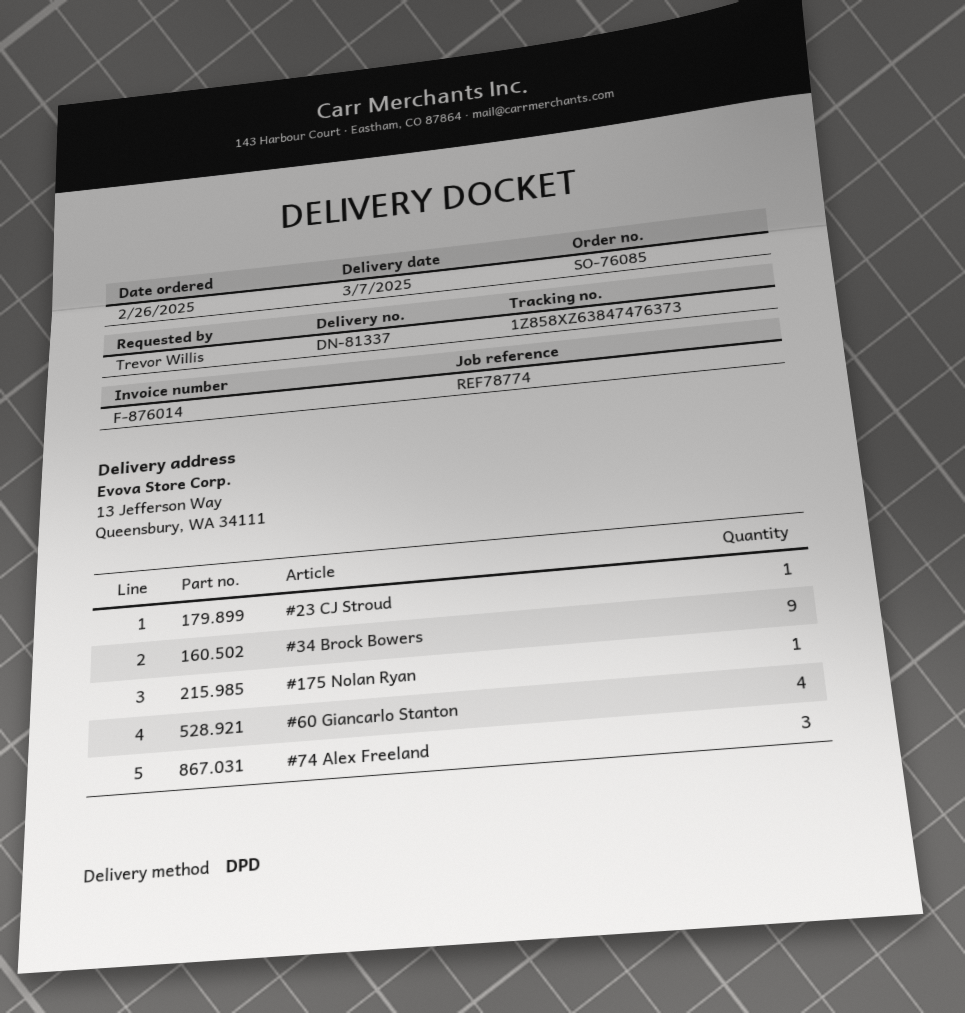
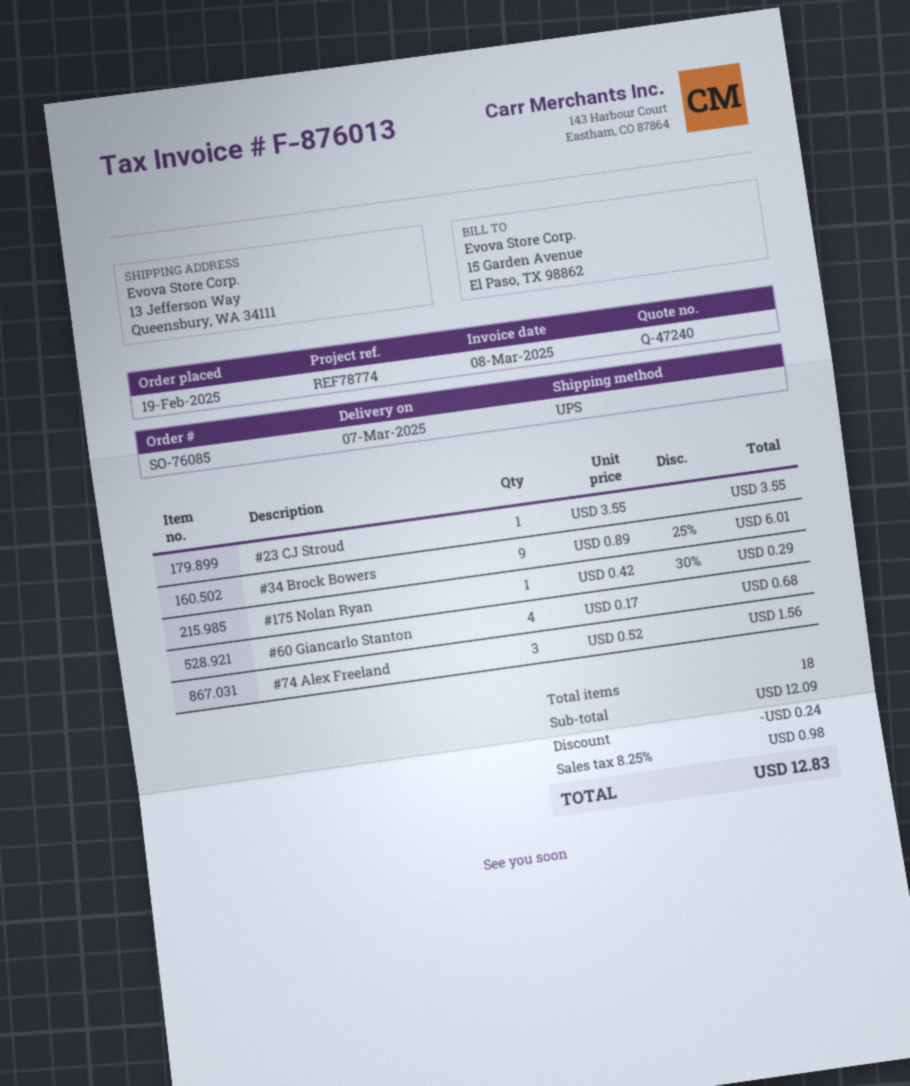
order date: 2025-02-26 -> 2025-02-19
invoice number: F-876014 -> F-876013
shipping method: DPD -> UPS

